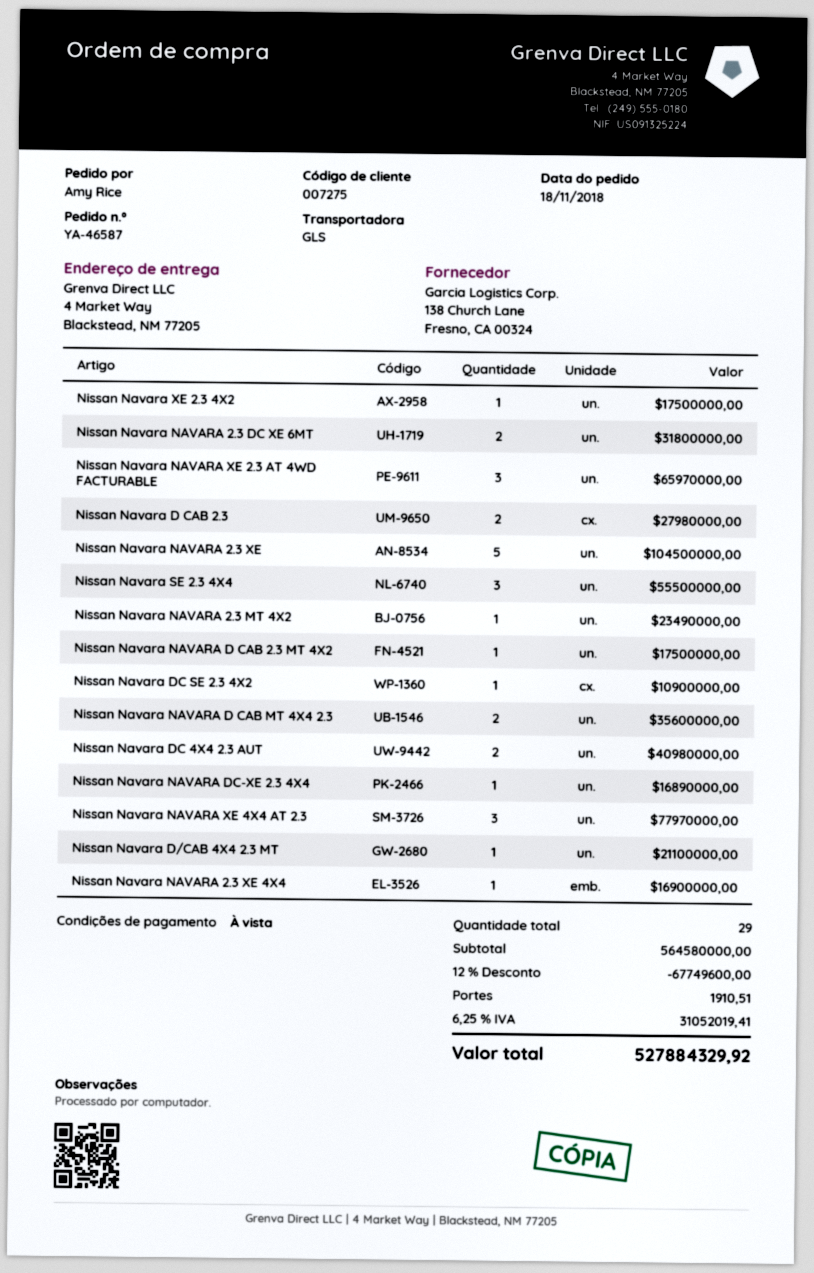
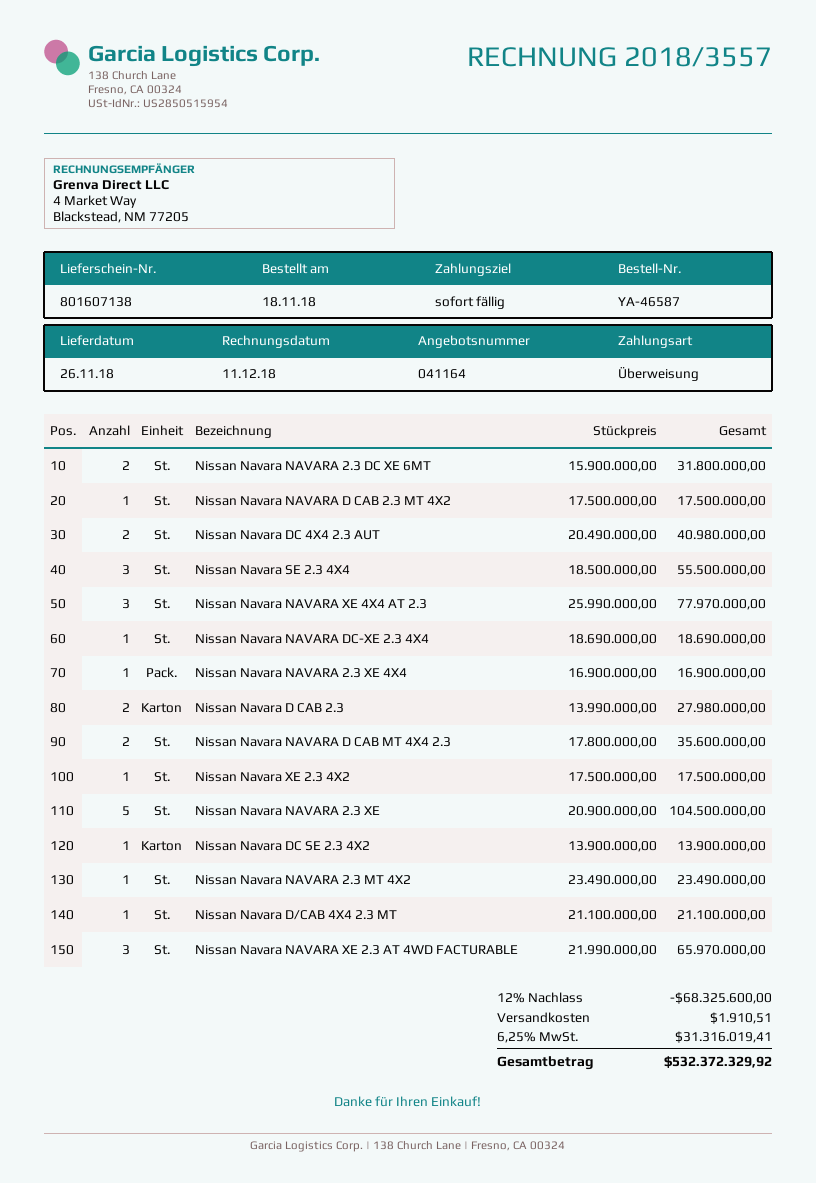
Nissan Navara DC SE 2.3 4X2: 1 for 10900000.00 -> 1 for 13900000.00
Nissan Navara NAVARA DC-XE 2.3 4X4: 1 for 16890000.00 -> 1 for 18690000.00
discount: 12% = 67749600.00 -> 12% = 68325600.00
tax: 6.25% = 31052019.41 -> 6.25% = 31316019.41
total: 527884329.92 -> 532372329.92

